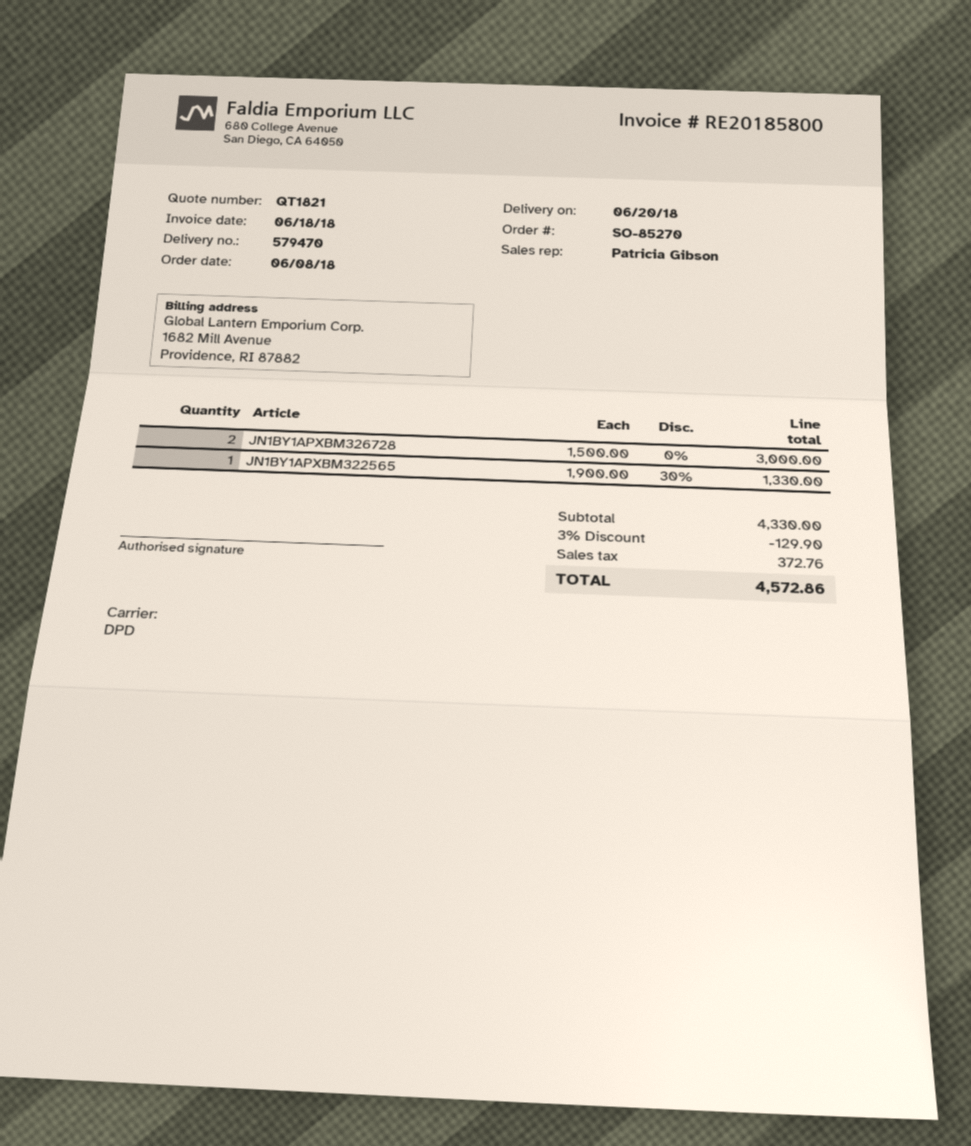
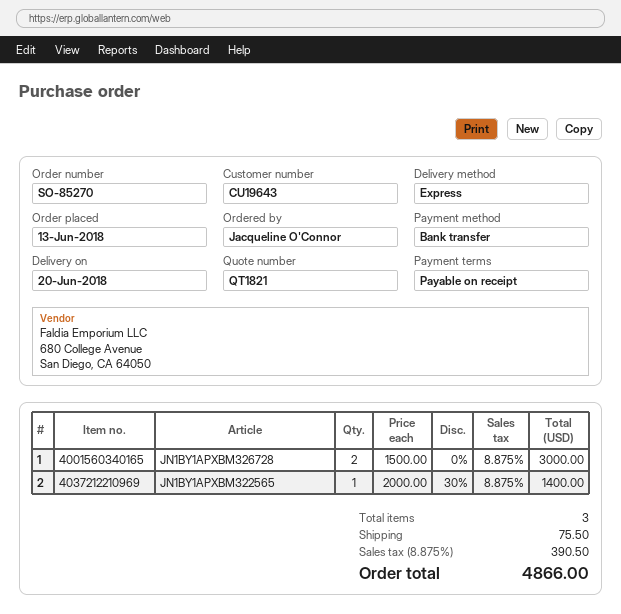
order date: 2018-06-08 -> 2018-06-13
shipping method: DPD -> express
JN1BY1APXBM322565: 1 x 1900.00 - 30% = 1330.00 -> 1 x 2000.00 - 30% = 1400.00
discount: 3% = 129.90 -> none
shipping: none -> 75.50
tax: 372.76 -> 390.50
total: 4572.86 -> 4866.00

